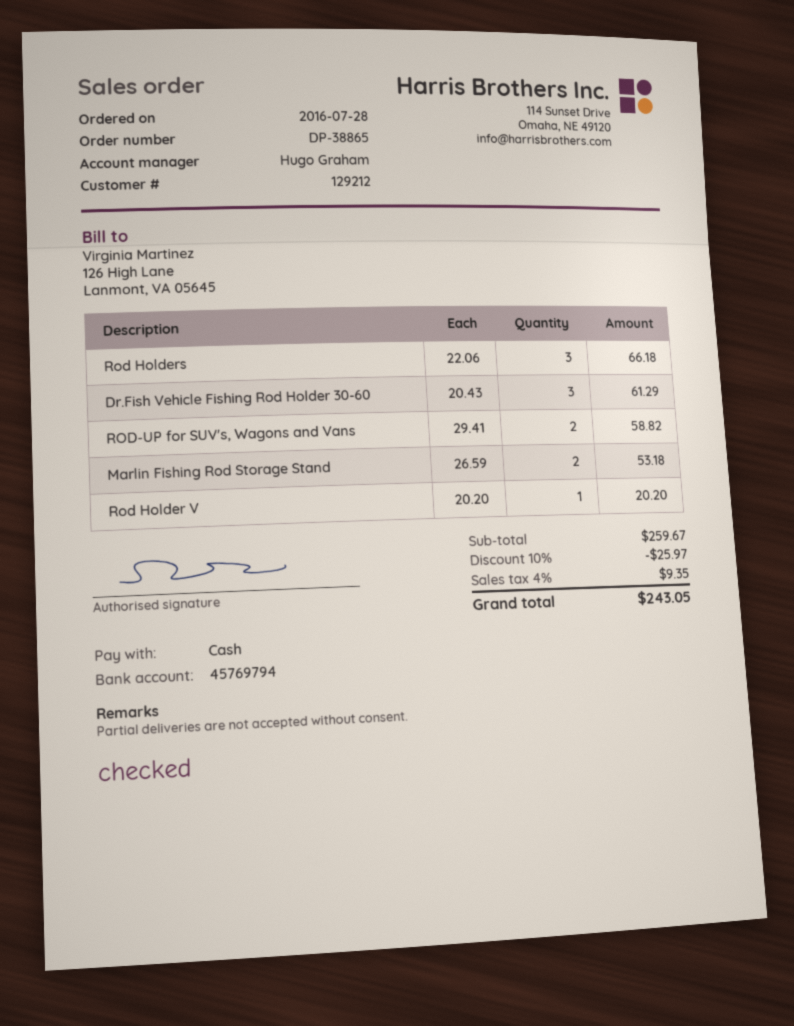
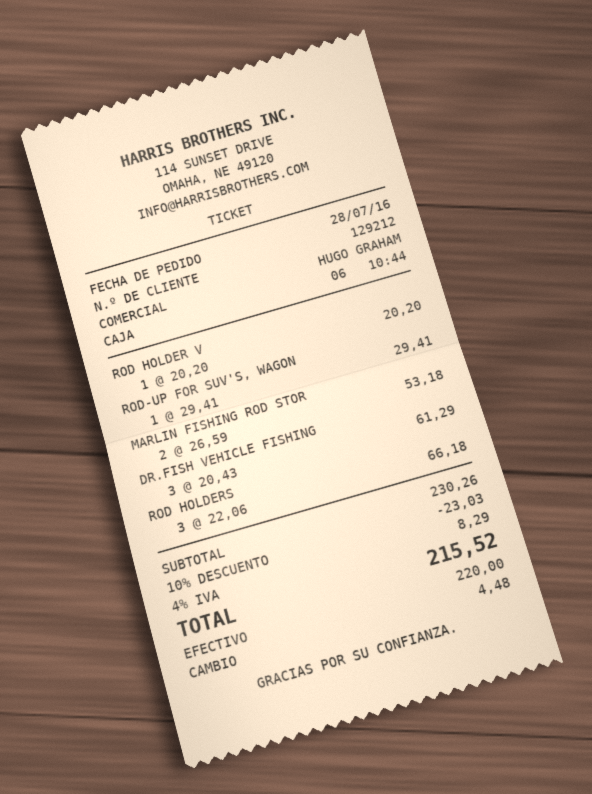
ROD-UP for SUV's, Wagons and Vans: 2 x 29.41 = 58.82 -> 1 x 29.41 = 29.41
subtotal: 259.67 -> 230.26
discount: 10% = 25.97 -> 10% = 23.03
tax: 4% = 9.35 -> 4% = 8.29
total: 243.05 -> 215.52

